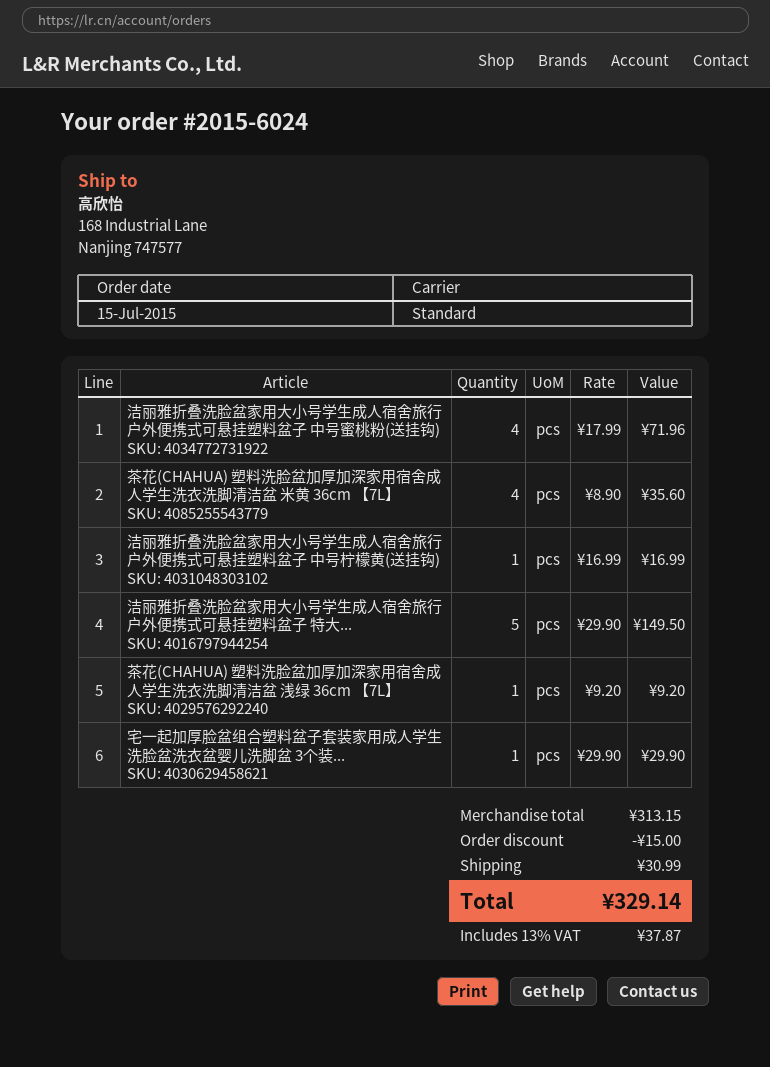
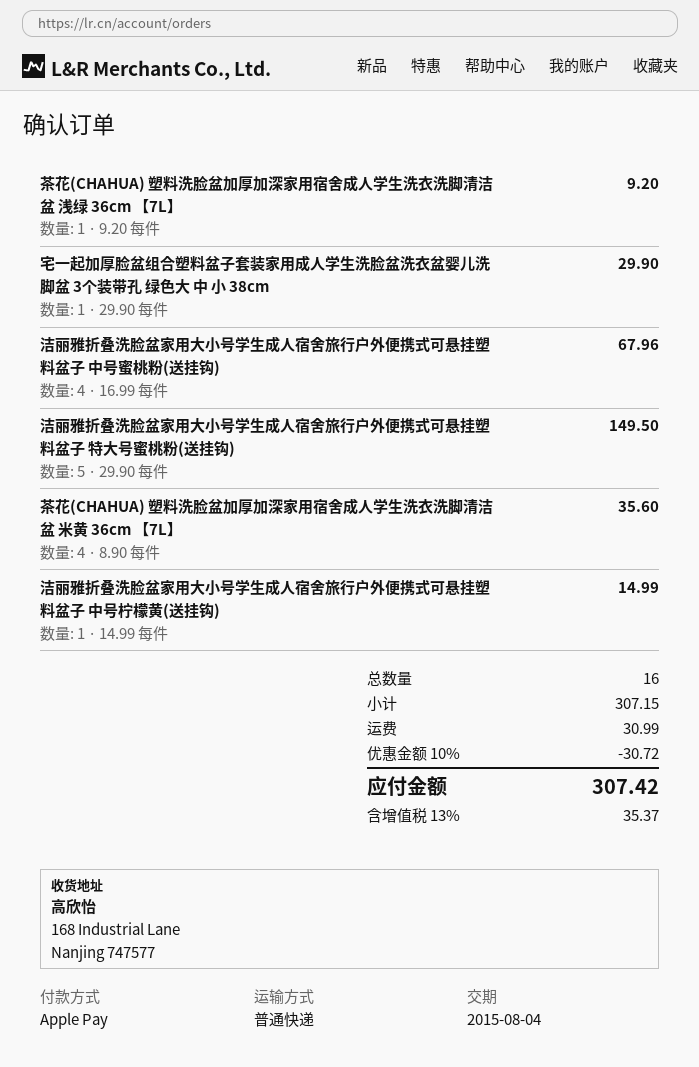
洁丽雅折叠洗脸盆家用大小号学生成人宿舍旅行户外便携式可悬挂塑料盆子 中号蜜桃粉(送挂钩): 4 x 17.99 = 71.96 -> 4 x 16.99 = 67.96
洁丽雅折叠洗脸盆家用大小号学生成人宿舍旅行户外便携式可悬挂塑料盆子 中号柠檬黄(送挂钩): 1 x 16.99 = 16.99 -> 1 x 14.99 = 14.99
subtotal: 313.15 -> 307.15
discount: 15.00 -> 30.72
tax: 13% = 37.87 -> 13% = 35.37
total: 329.14 -> 307.42

